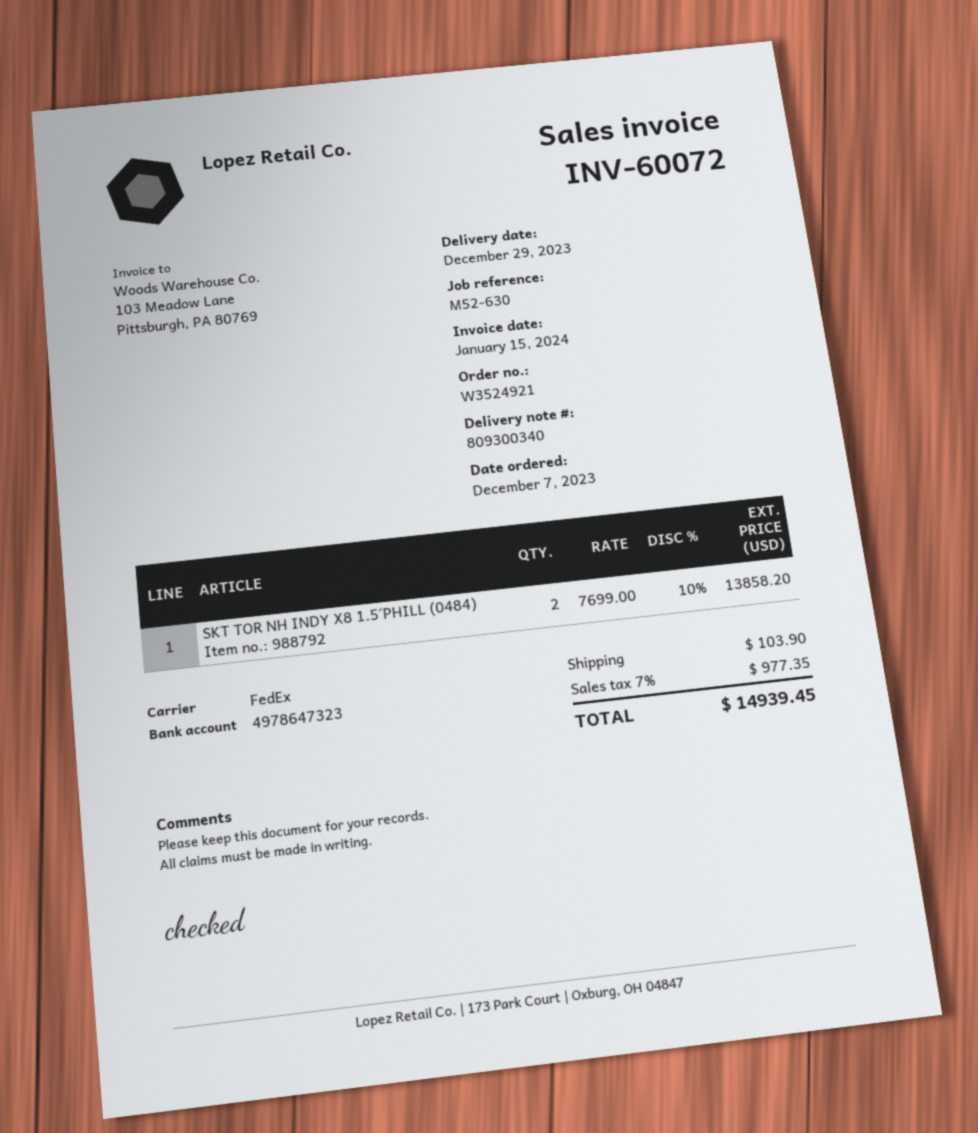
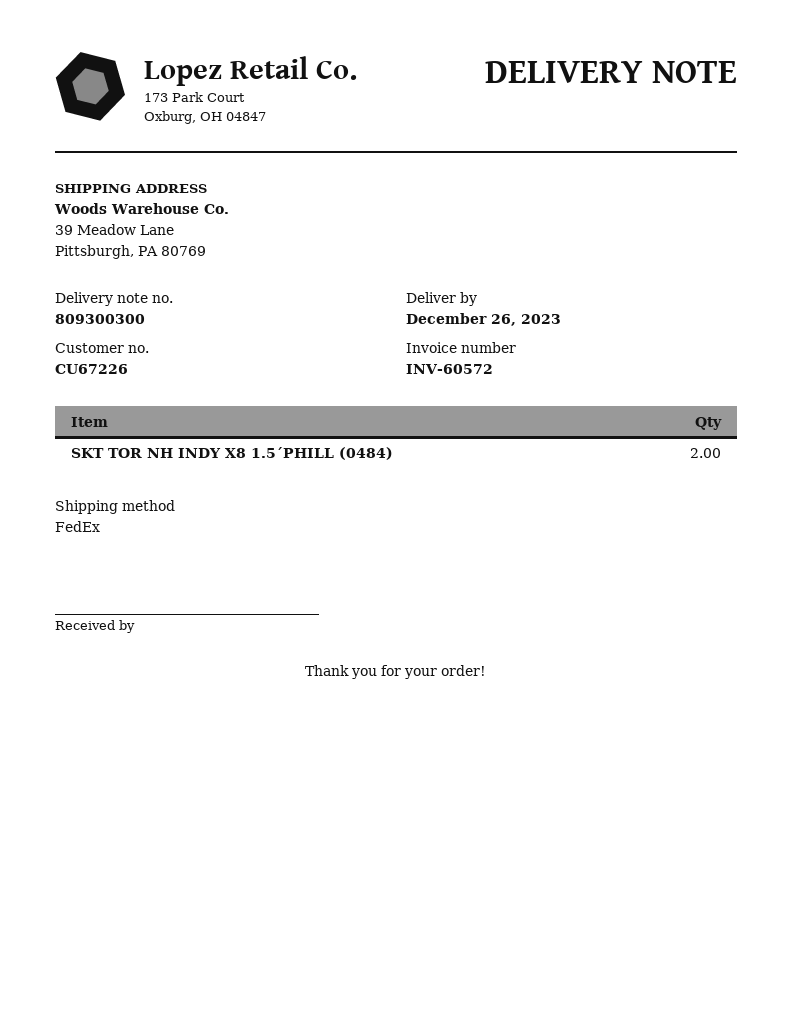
delivery note number: 809300340 -> 809300300
delivery date: 2023-12-29 -> 2023-12-26
invoice number: INV-60072 -> INV-60572

